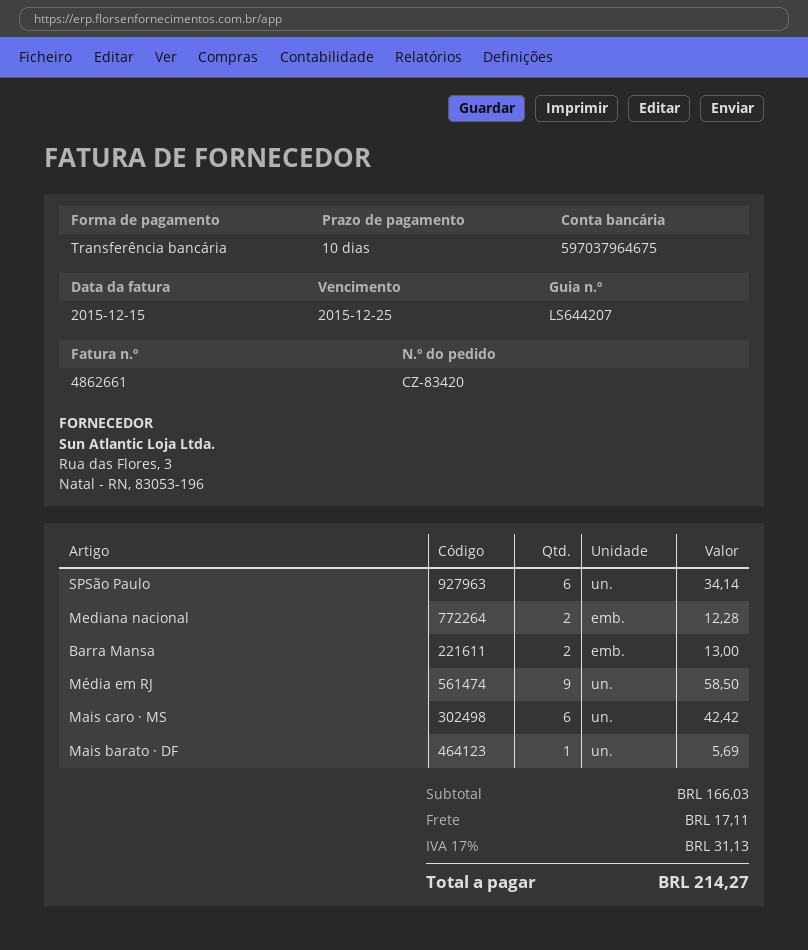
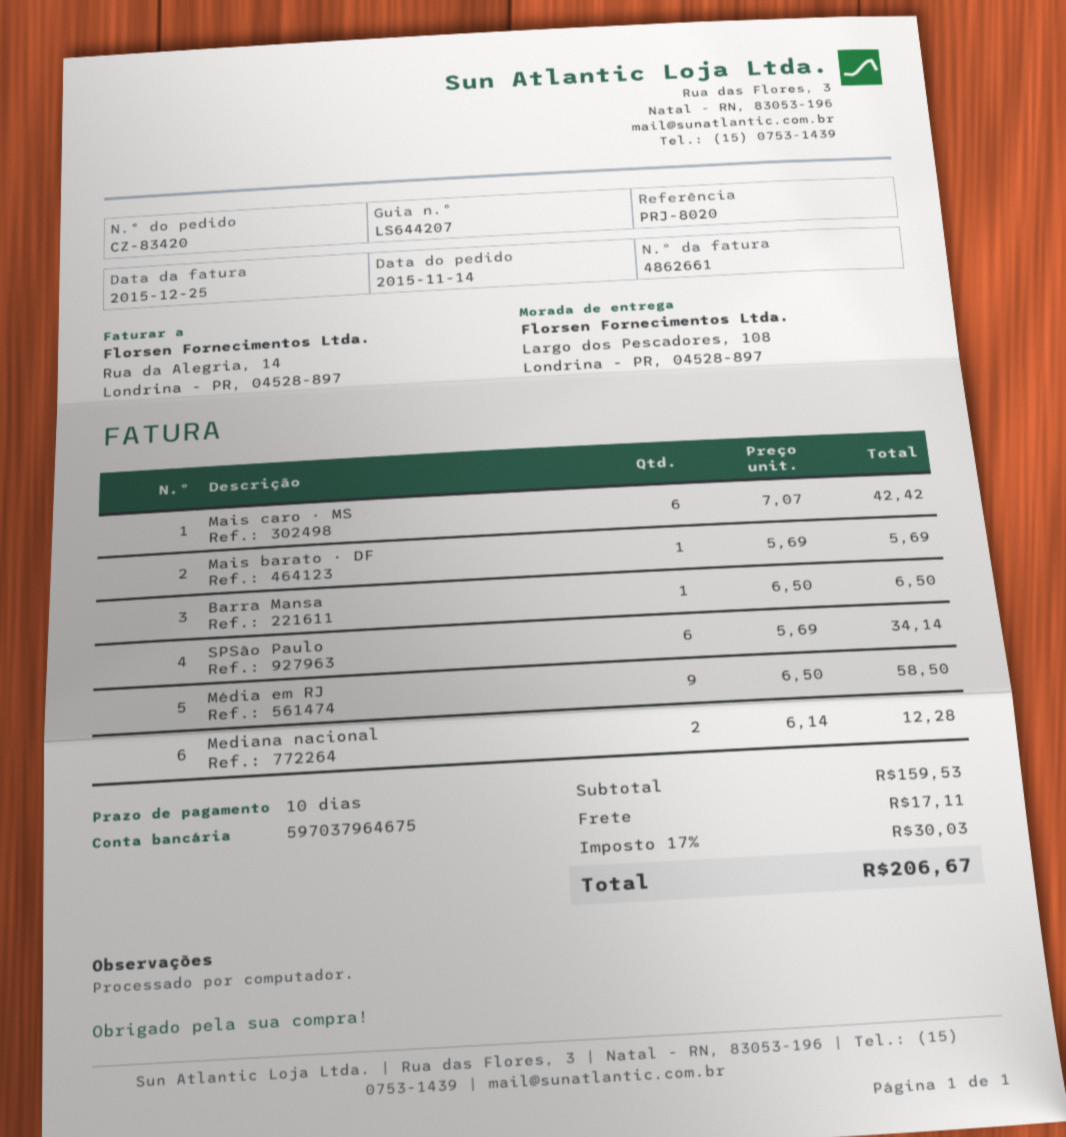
invoice date: 2015-12-15 -> 2015-12-25
Barra Mansa: 2 for 13.00 -> 1 for 6.50
subtotal: 166.03 -> 159.53
tax: 17% = 31.13 -> 17% = 30.03
total: 214.27 -> 206.67

